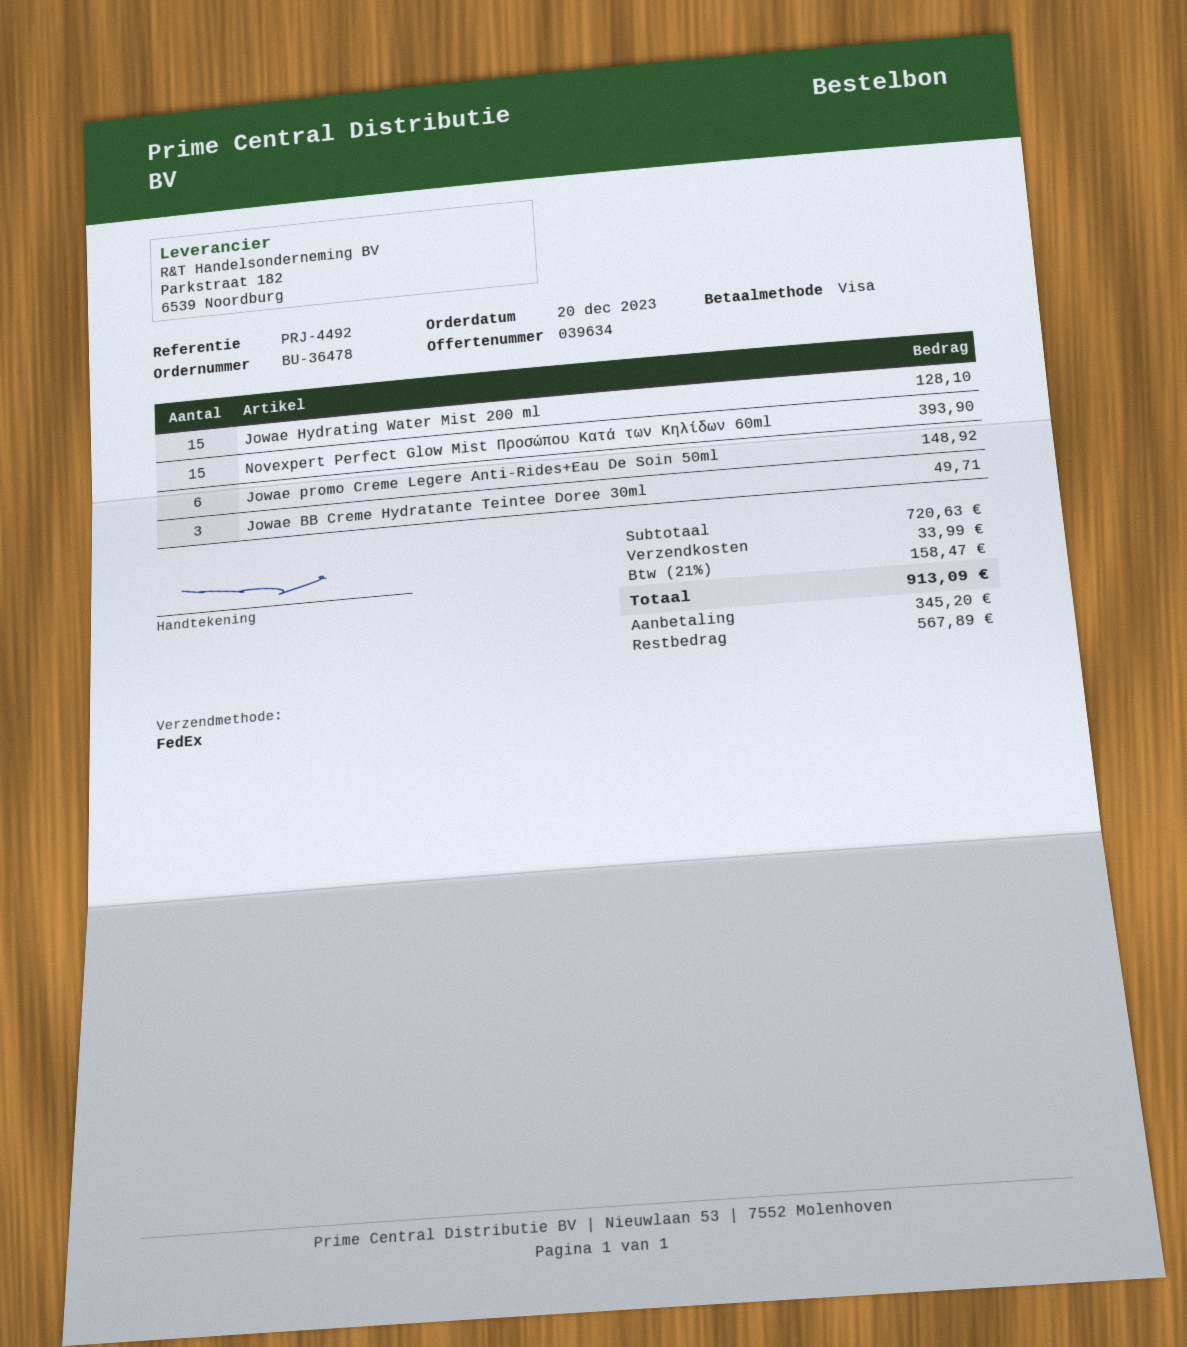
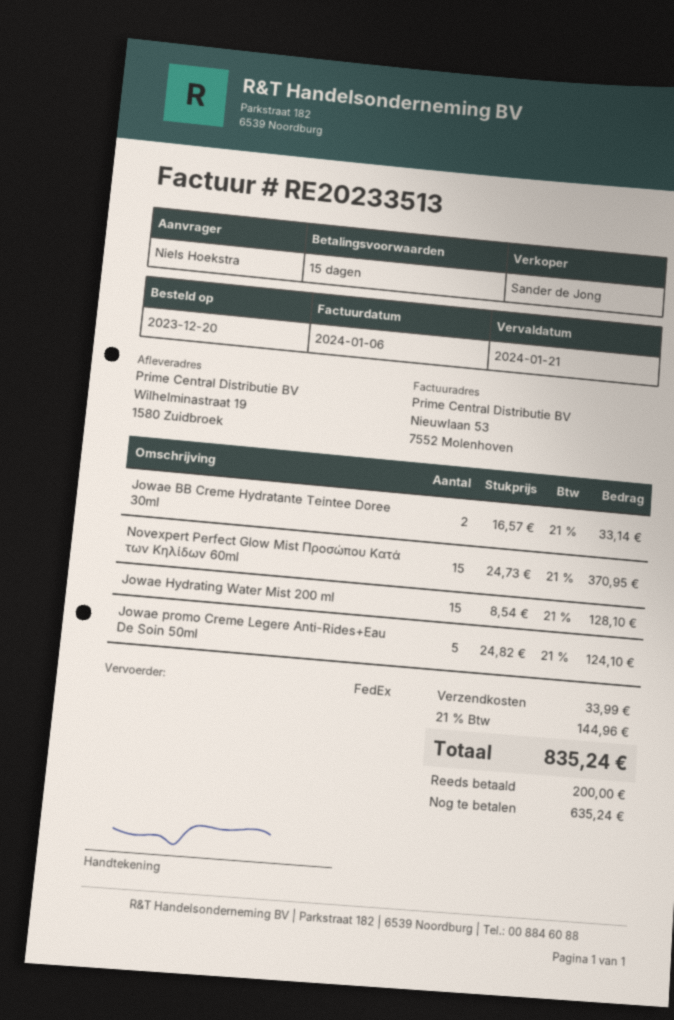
Novexpert Perfect Glow Mist Προσώπου Κατά των Κηλίδων 60ml: 15 for 393.90 -> 15 for 370.95
Jowae promo Creme Legere Anti-Rides+Eau De Soin 50ml: 6 for 148.92 -> 5 for 124.10
Jowae BB Creme Hydratante Teintee Doree 30ml: 3 for 49.71 -> 2 for 33.14
tax: 21% = 158.47 -> 21% = 144.96
total: 913.09 -> 835.24
deposit: 345.20 -> 200.00
balance: 567.89 -> 635.24

